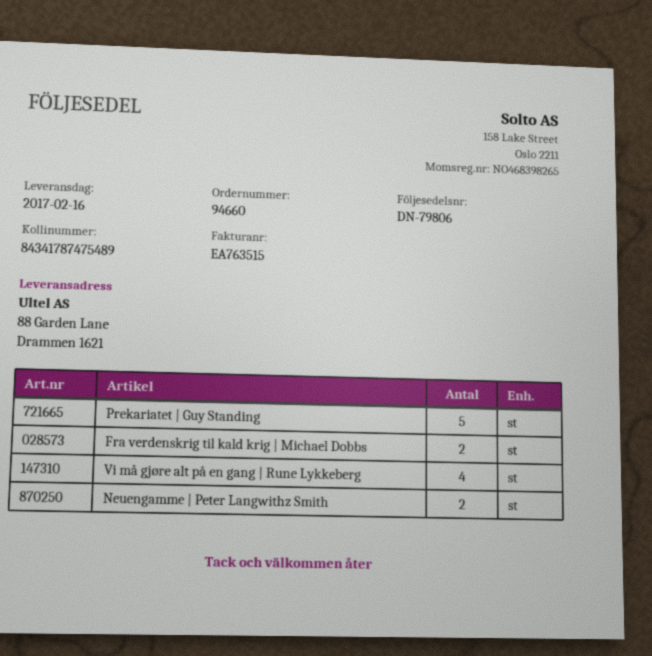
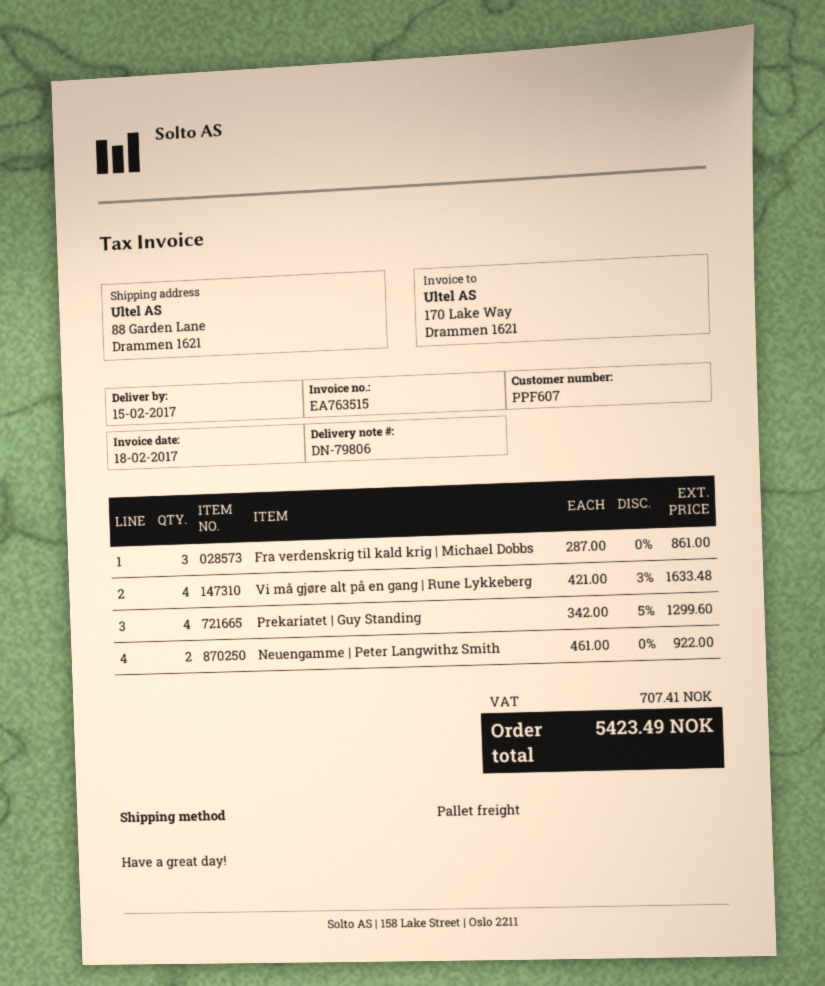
delivery date: 2017-02-16 -> 2017-02-15
Prekariatet | Guy Standing: 5 -> 4
Fra verdenskrig til kald krig | Michael Dobbs: 2 -> 3

